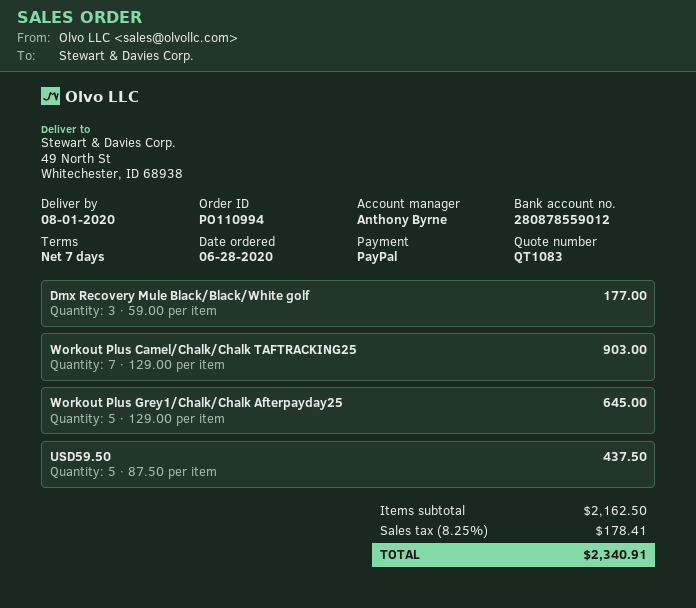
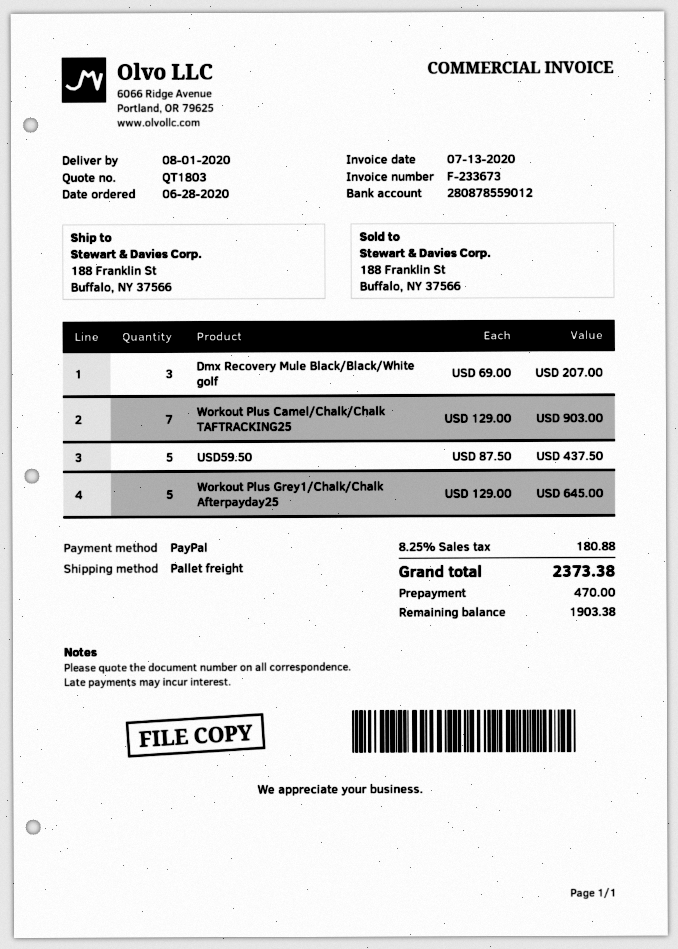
quote number: QT1083 -> QT1803
ship to: 49 North St, Whitechester, ID 68938 -> 188 Franklin St, Buffalo, NY 37566
Dmx Recovery Mule Black/Black/White golf: 3 x 59.00 = 177.00 -> 3 x 69.00 = 207.00
tax: 8.25% = 178.41 -> 8.25% = 180.88
total: 2340.91 -> 2373.38

